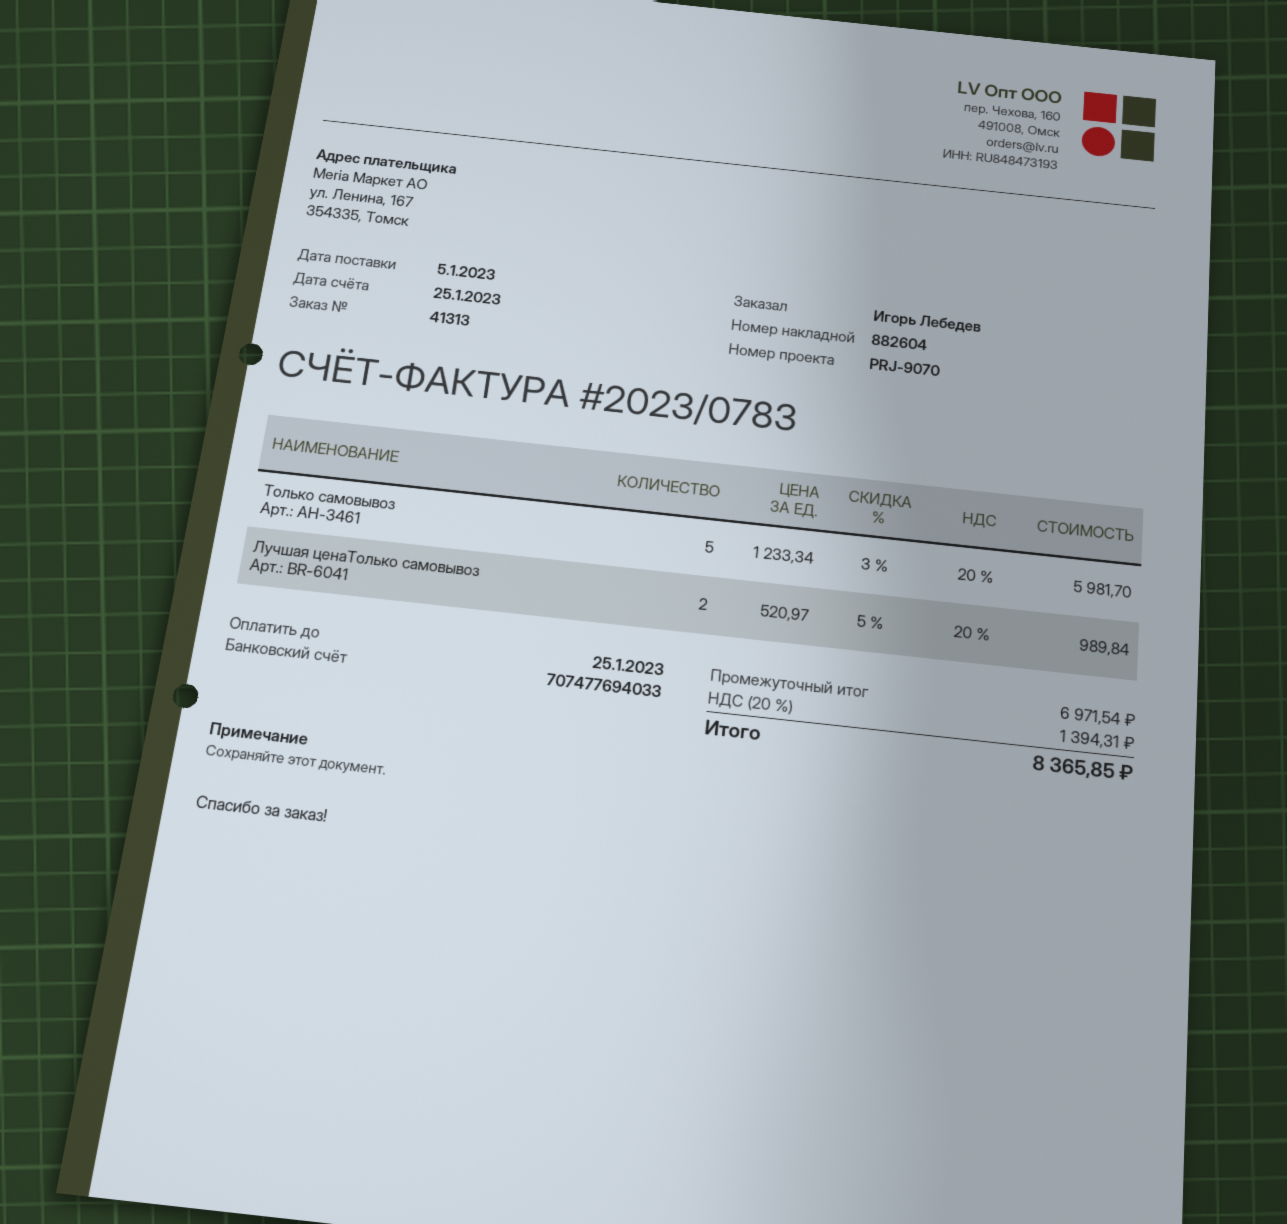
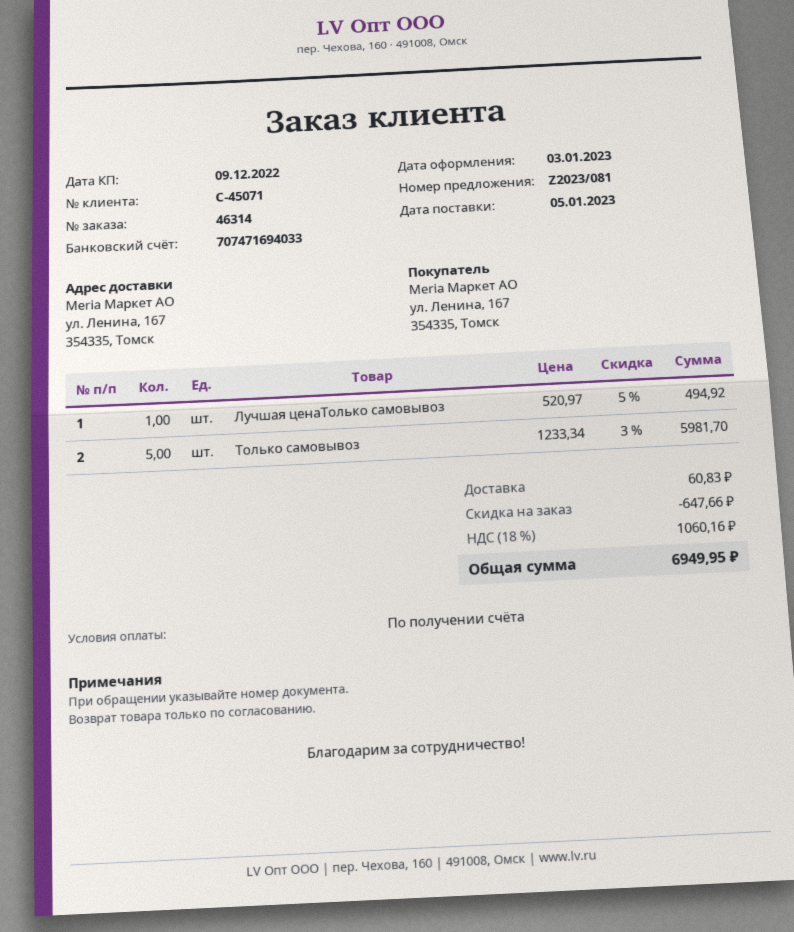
order number: 41313 -> 46314
bank account: 707477694033 -> 707471694033
Лучшая ценаТолько самовывоз: 2 x 520.97 - 5% = 989.84 -> 1 x 520.97 - 5% = 494.92
discount: none -> 647.66
shipping: none -> 60.83
tax: 20% = 1394.31 -> 18% = 1060.16
total: 8365.85 -> 6949.95

